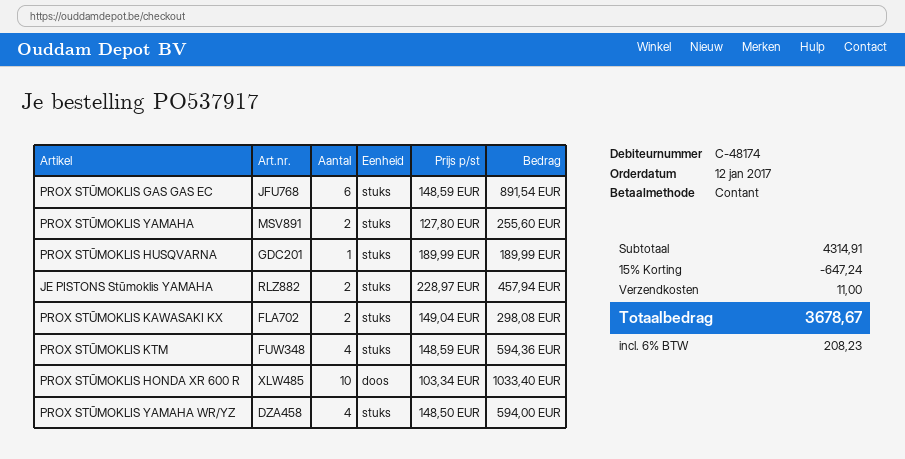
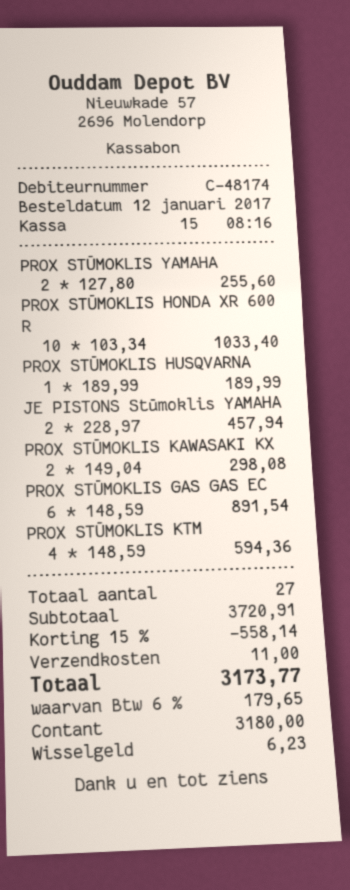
PROX STŪMOKLIS YAMAHA WR/YZ: 4 x 148.50 = 594.00 -> none
subtotal: 4314.91 -> 3720.91
discount: 15% = 647.24 -> 15% = 558.14
tax: 6% = 208.23 -> 6% = 179.65
total: 3678.67 -> 3173.77

